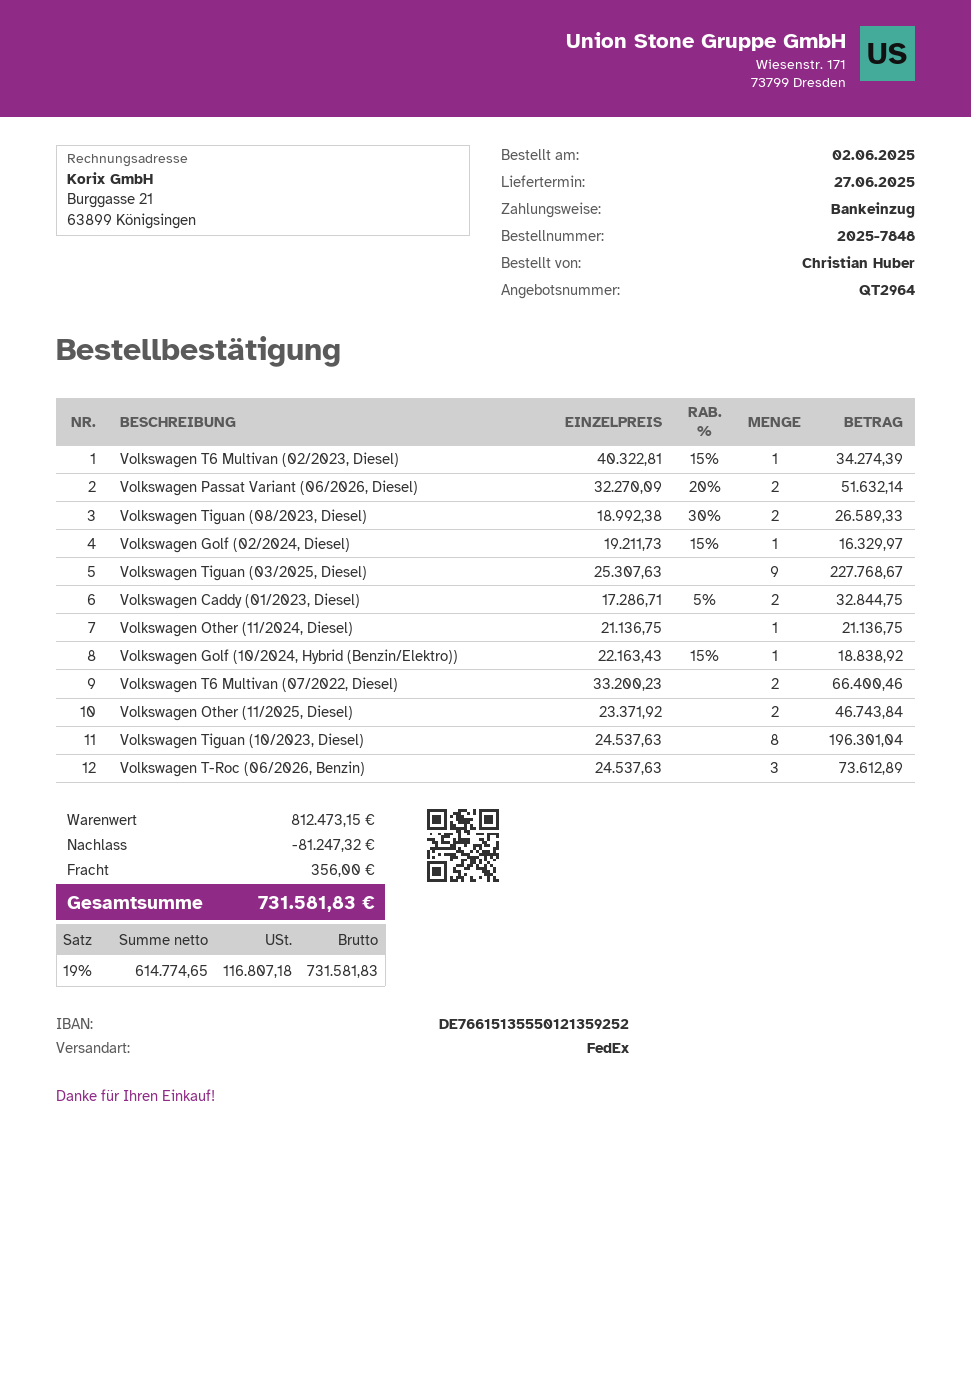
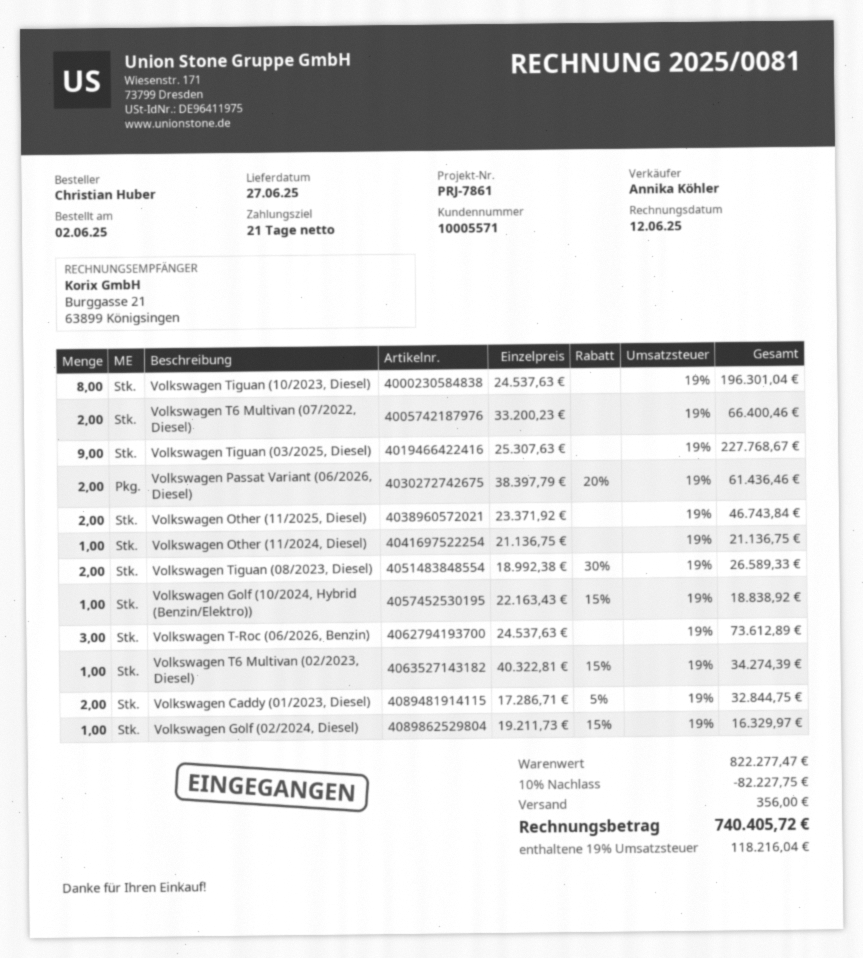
Volkswagen Passat Variant (06/2026, Diesel): 2 x 32270.09 - 20% = 51632.14 -> 2 x 38397.79 - 20% = 61436.46
subtotal: 812473.15 -> 822277.47
discount: 81247.32 -> 82227.75
tax: 19% = 116807.18 -> 19% = 118216.04
total: 731581.83 -> 740405.72

